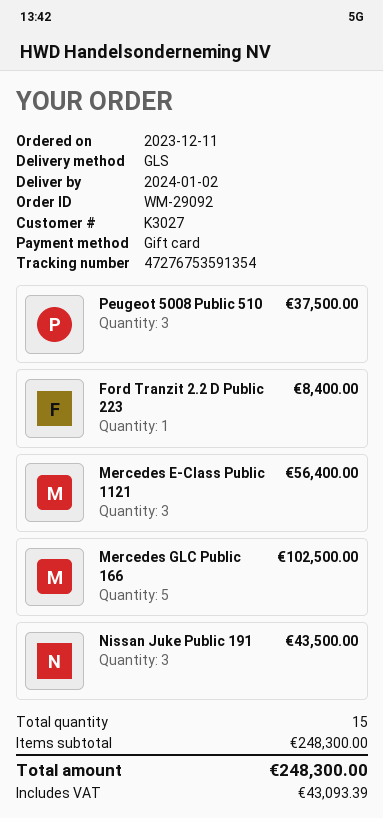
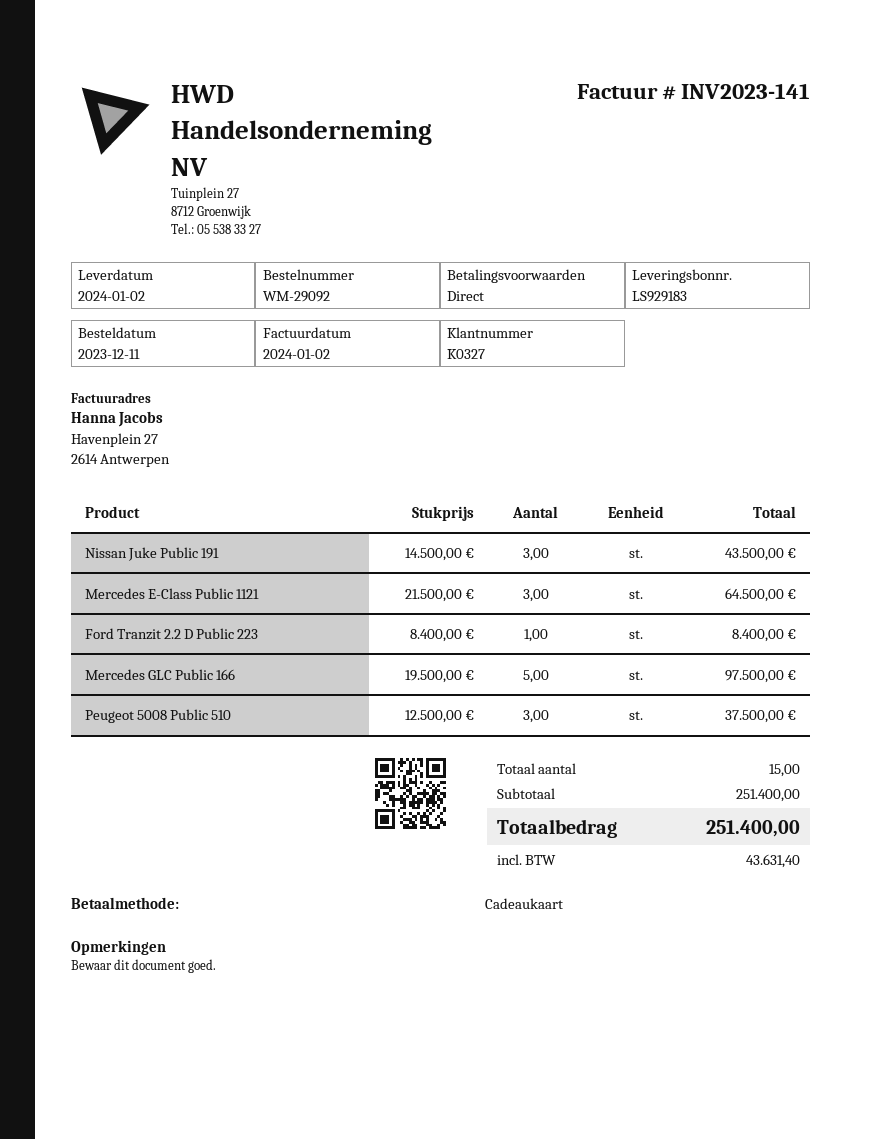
customer number: K3027 -> K0327
Mercedes E-Class Public 1121: 3 for 56400.00 -> 3 for 64500.00
Mercedes GLC Public 166: 5 for 102500.00 -> 5 for 97500.00
subtotal: 248300.00 -> 251400.00
tax: 43093.39 -> 43631.40
total: 248300.00 -> 251400.00

